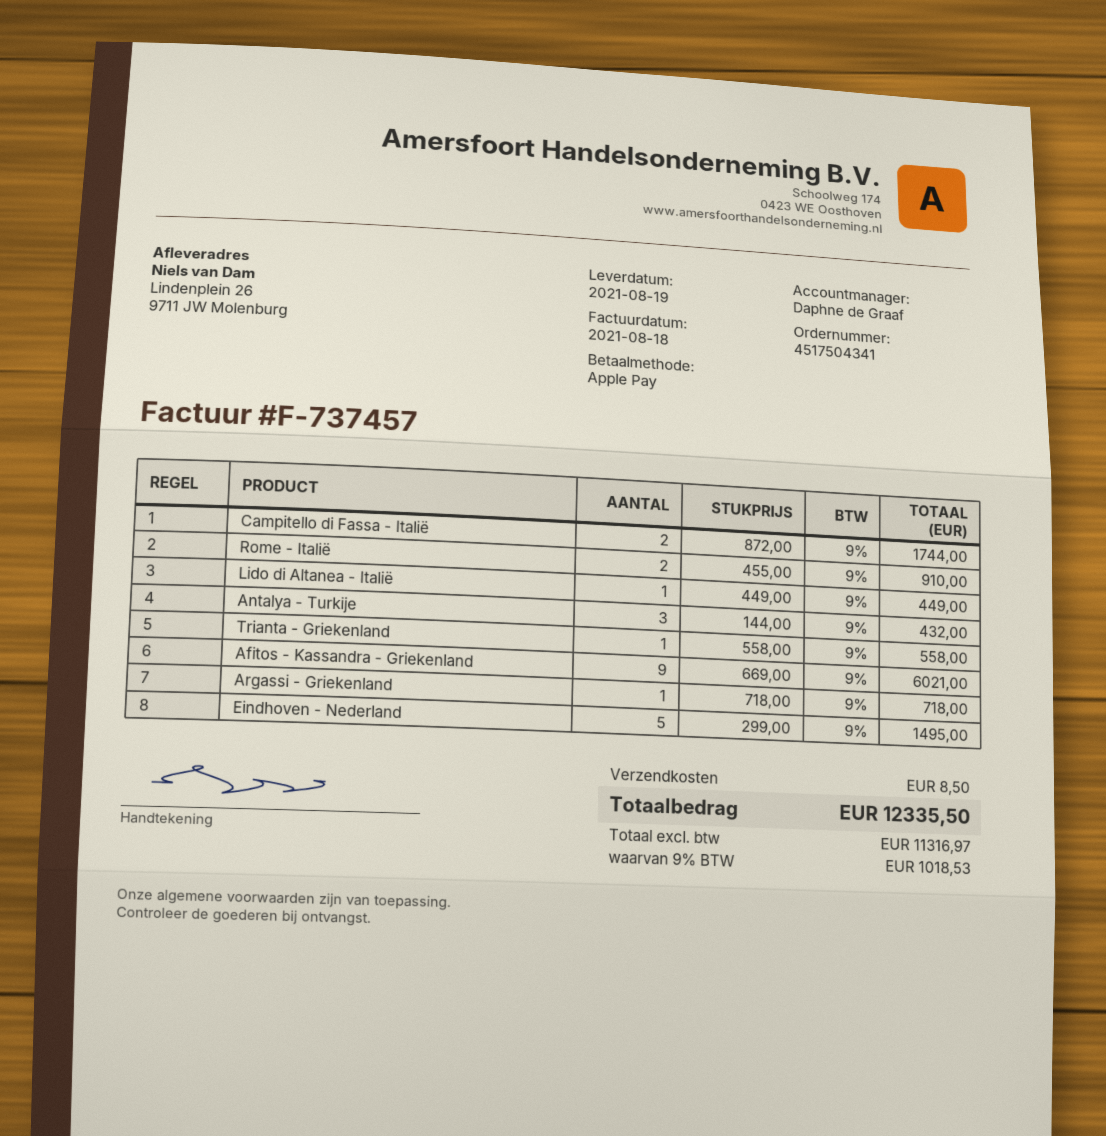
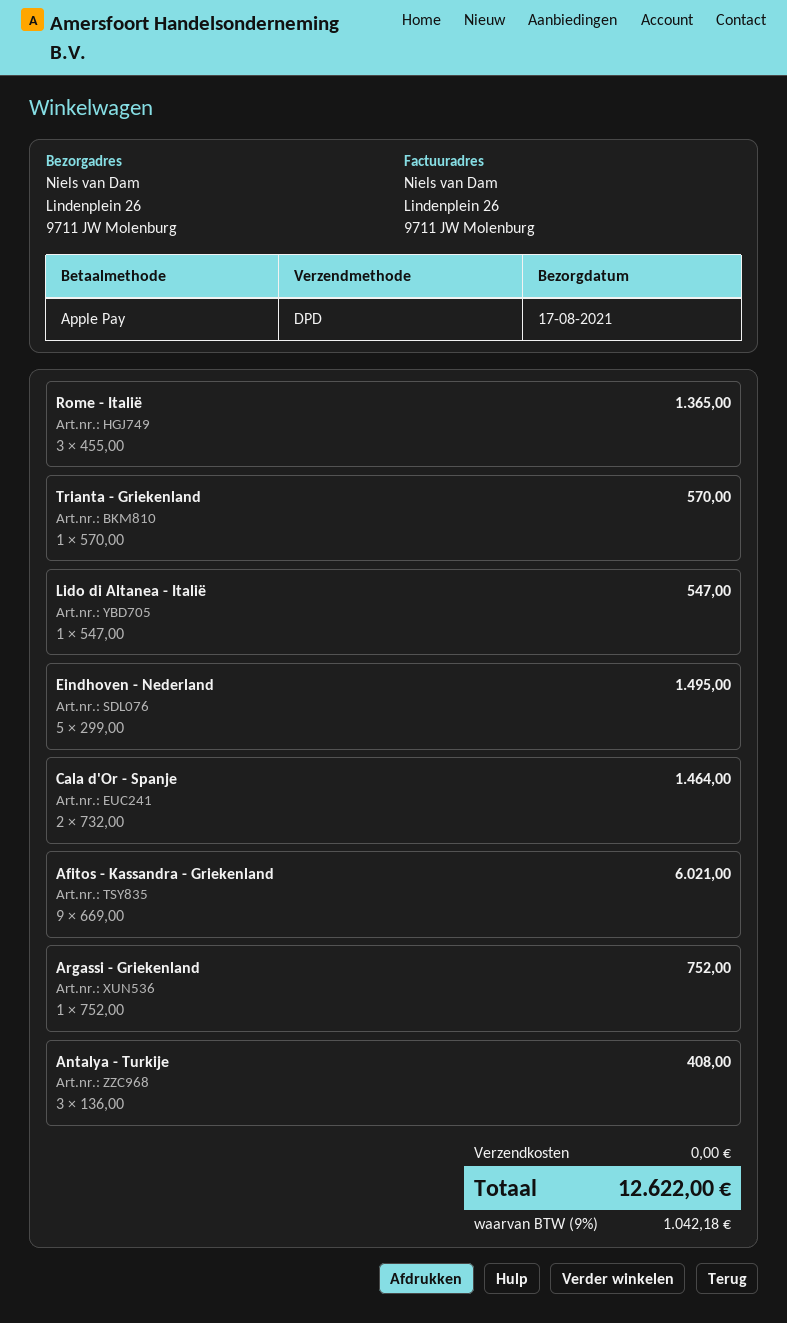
delivery date: 2021-08-19 -> 2021-08-17
Campitello di Fassa - Italië: 2 x 872.00 = 1744.00 -> none
Rome - Italië: 2 x 455.00 = 910.00 -> 3 x 455.00 = 1365.00
Lido di Altanea - Italië: 1 x 449.00 = 449.00 -> 1 x 547.00 = 547.00
Antalya - Turkije: 3 x 144.00 = 432.00 -> 3 x 136.00 = 408.00
Trianta - Griekenland: 1 x 558.00 = 558.00 -> 1 x 570.00 = 570.00
Argassi - Griekenland: 1 x 718.00 = 718.00 -> 1 x 752.00 = 752.00
Cala d'Or - Spanje: none -> 2 x 732.00 = 1464.00
shipping: 8.50 -> 0.00
tax: 9% = 1018.53 -> 9% = 1042.18
total: 12335.50 -> 12622.00

